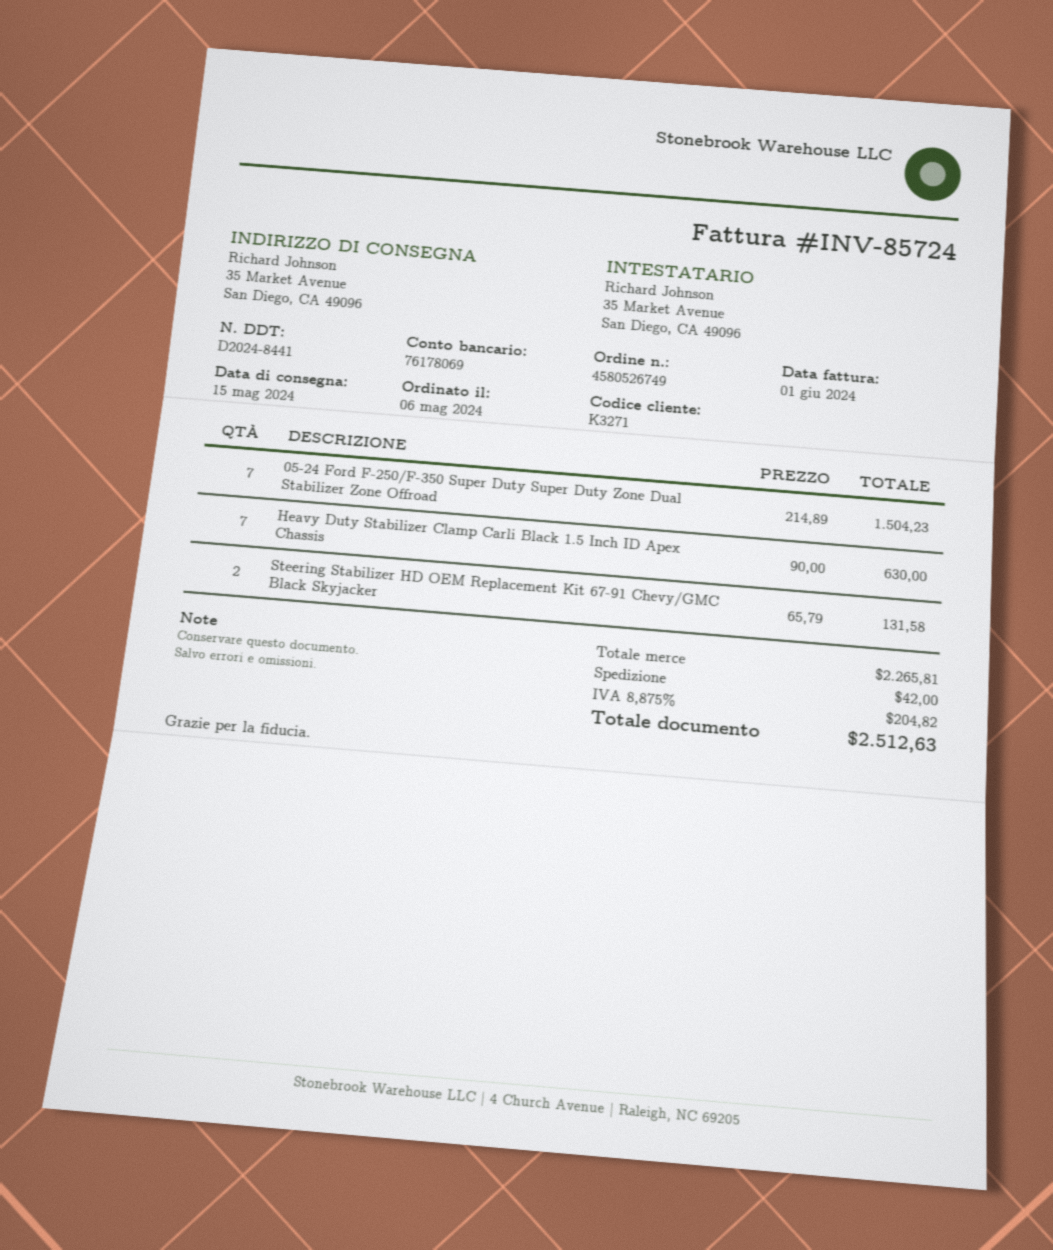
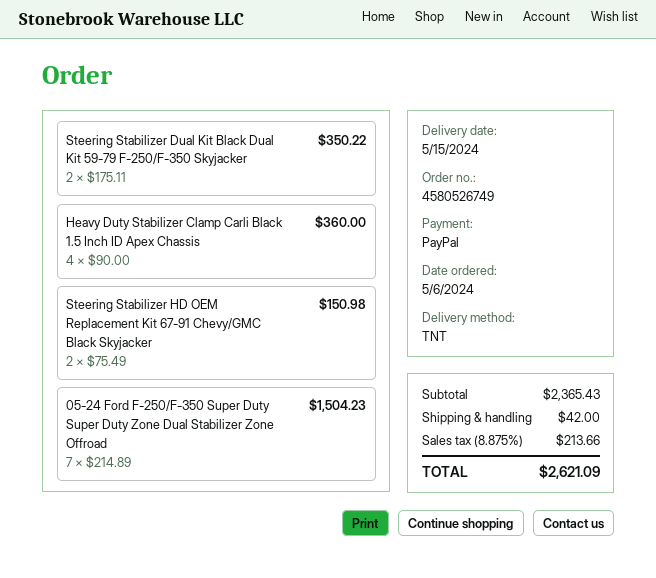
Heavy Duty Stabilizer Clamp Carli Black 1.5 Inch ID Apex Chassis: 7 x 90.00 = 630.00 -> 4 x 90.00 = 360.00
Steering Stabilizer HD OEM Replacement Kit 67-91 Chevy/GMC Black Skyjacker: 2 x 65.79 = 131.58 -> 2 x 75.49 = 150.98
Steering Stabilizer Dual Kit Black Dual Kit 59-79 F-250/F-350 Skyjacker: none -> 2 x 175.11 = 350.22
subtotal: 2265.81 -> 2365.43
tax: 8.875% = 204.82 -> 8.875% = 213.66
total: 2512.63 -> 2621.09

